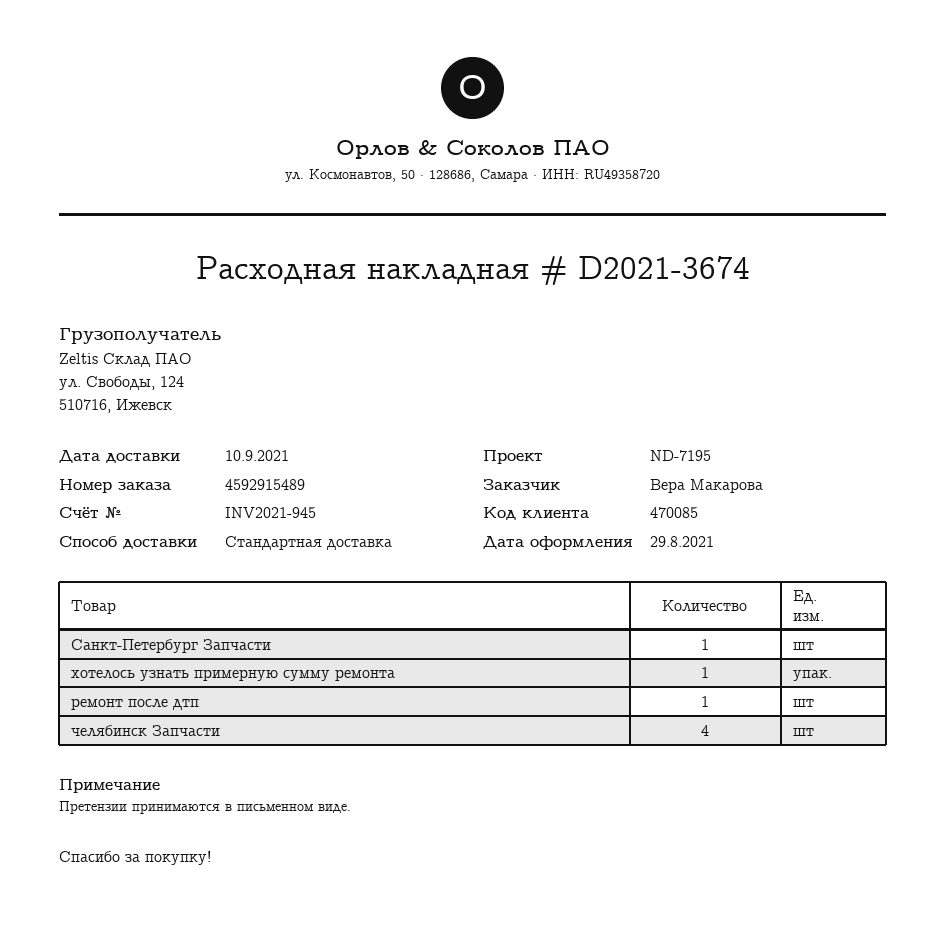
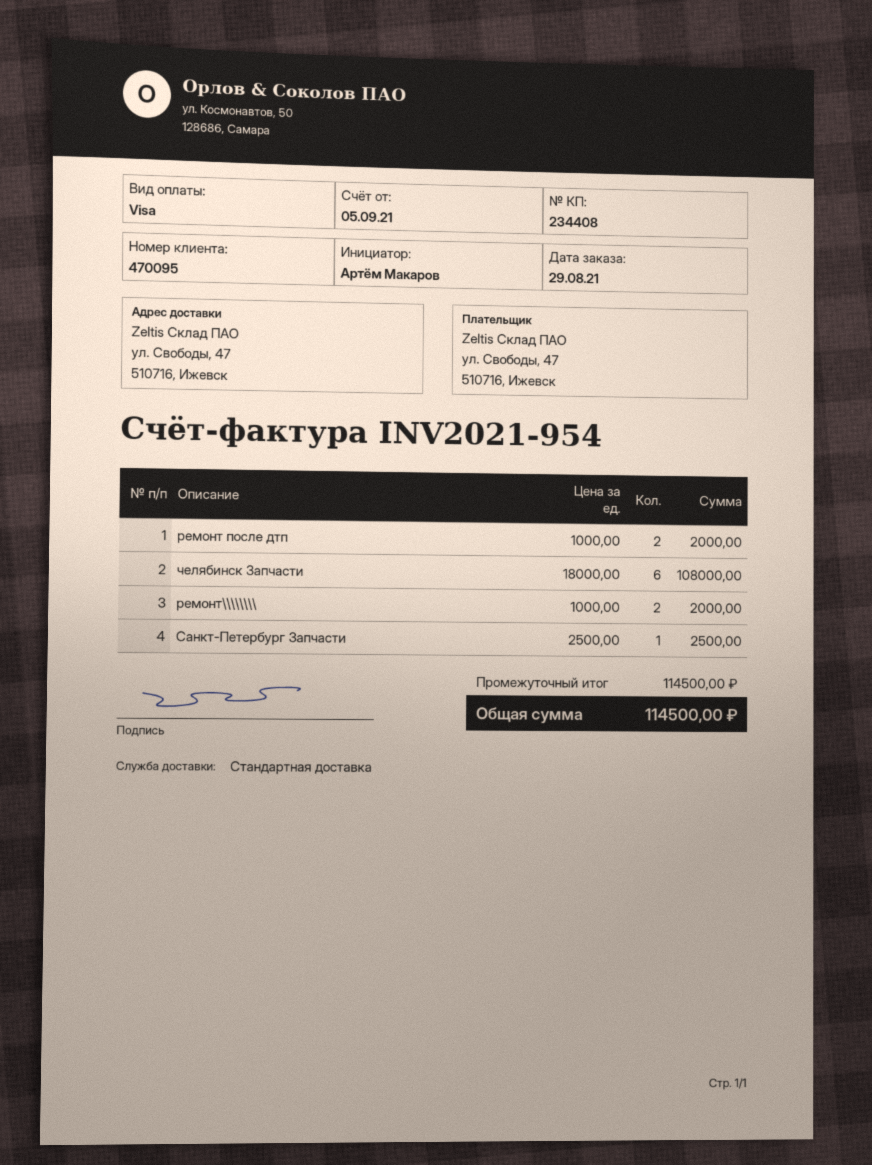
invoice number: INV2021-945 -> INV2021-954
customer number: 470085 -> 470095
ordered by: Вера Макарова -> Артём Макаров
ship to: ул. Свободы, 124, 510716, Ижевск -> ул. Свободы, 47, 510716, Ижевск
хотелось узнать примерную сумму ремонта: 1 -> none
ремонт после дтп: 1 -> 2
челябинск Запчасти: 4 -> 6
ремонт\\\\\\\\: none -> 2

